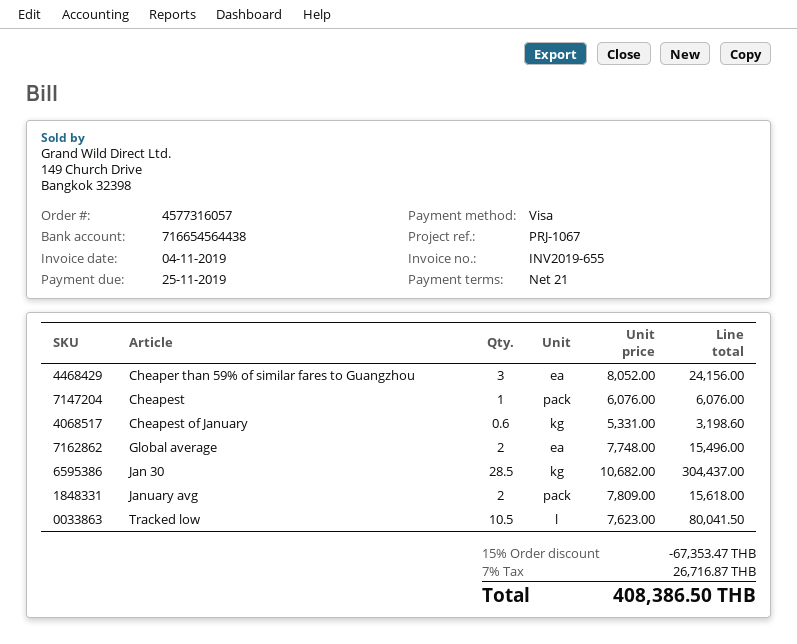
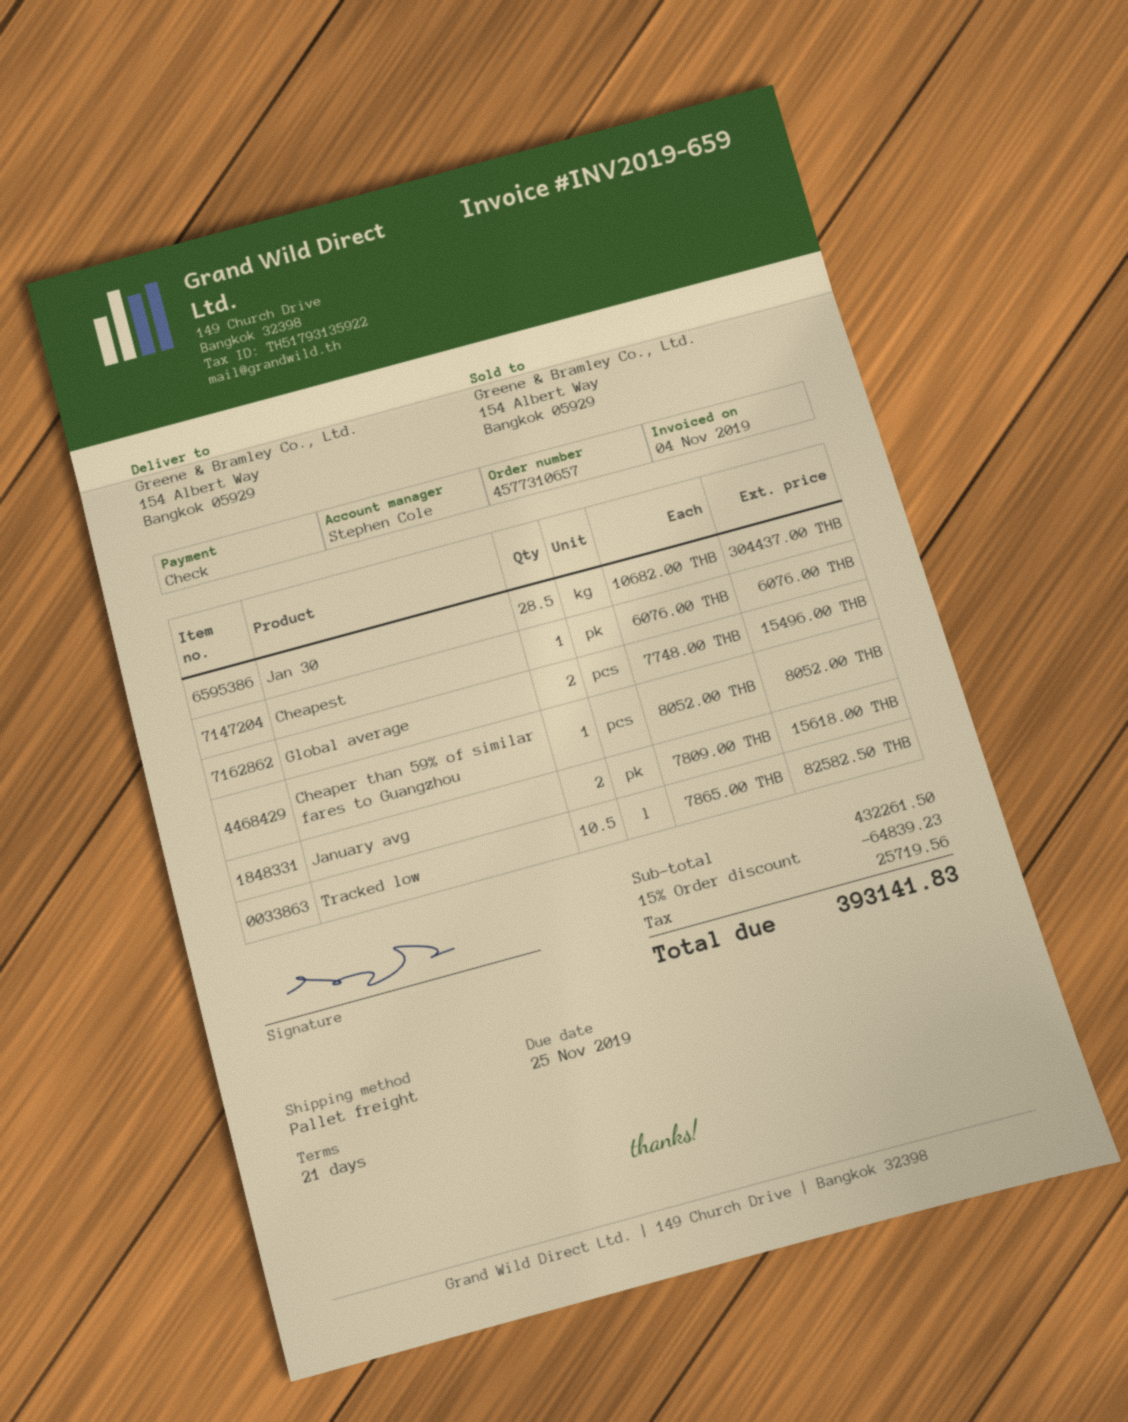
order number: 4577316057 -> 4577310657
invoice number: INV2019-655 -> INV2019-659
payment method: Visa -> cheque
Cheaper than 59% of similar fares to Guangzhou: 3 x 8052.00 = 24156.00 -> 1 x 8052.00 = 8052.00
Cheapest of January: 0.6 x 5331.00 = 3198.60 -> none
Tracked low: 10.5 x 7623.00 = 80041.50 -> 10.5 x 7865.00 = 82582.50
discount: 15% = 67353.47 -> 15% = 64839.23
tax: 26716.87 -> 25719.56
total: 408386.50 -> 393141.83

